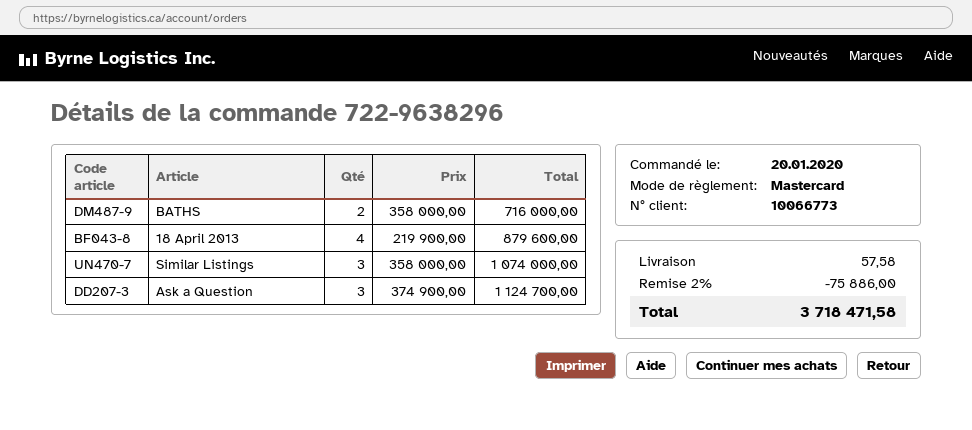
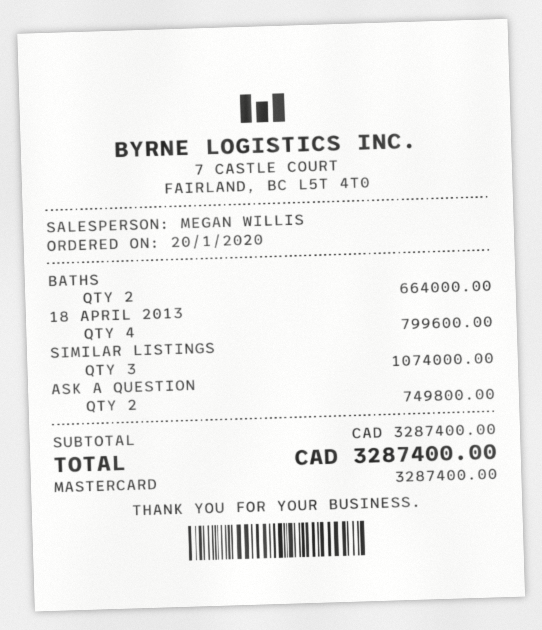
BATHS: 2 for 716000.00 -> 2 for 664000.00
18 April 2013: 4 for 879600.00 -> 4 for 799600.00
Ask a Question: 3 for 1124700.00 -> 2 for 749800.00
discount: 2% = 75886.00 -> none
shipping: 57.58 -> none
total: 3718471.58 -> 3287400.00

